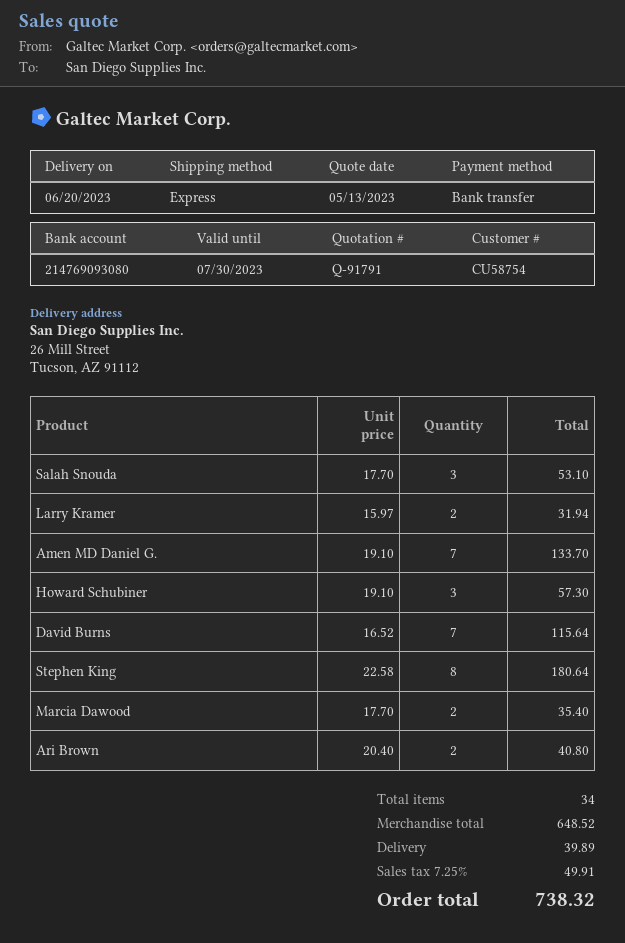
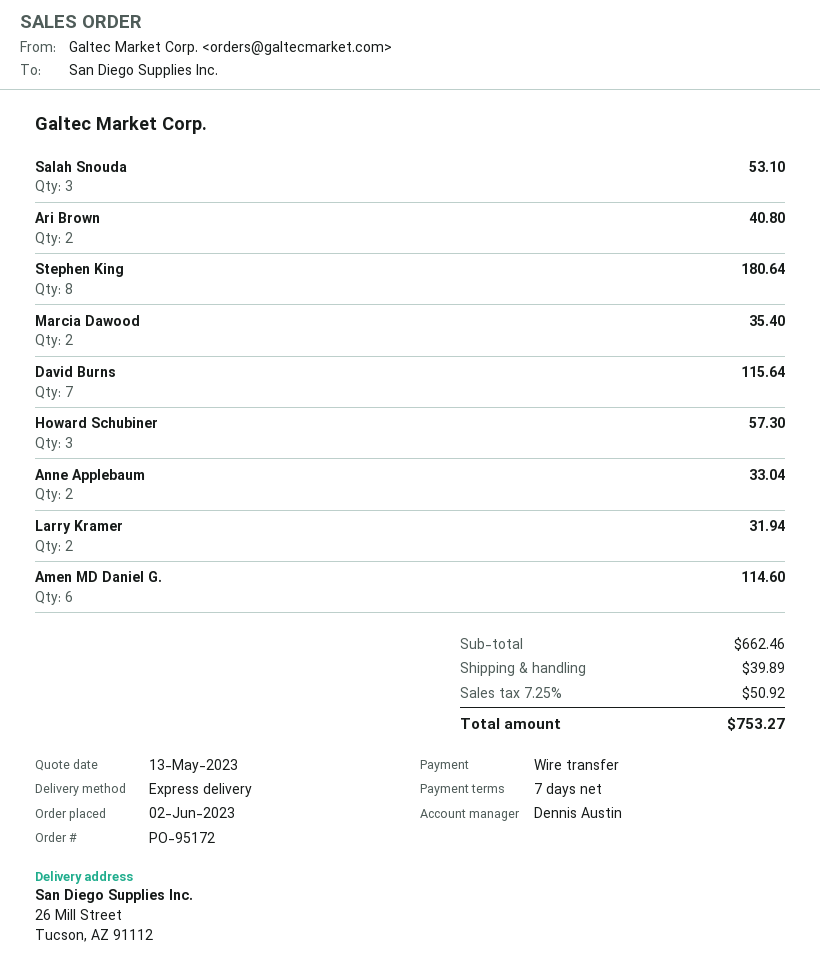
Amen MD Daniel G.: 7 for 133.70 -> 6 for 114.60
Anne Applebaum: none -> 2 for 33.04
subtotal: 648.52 -> 662.46
tax: 7.25% = 49.91 -> 7.25% = 50.92
total: 738.32 -> 753.27

